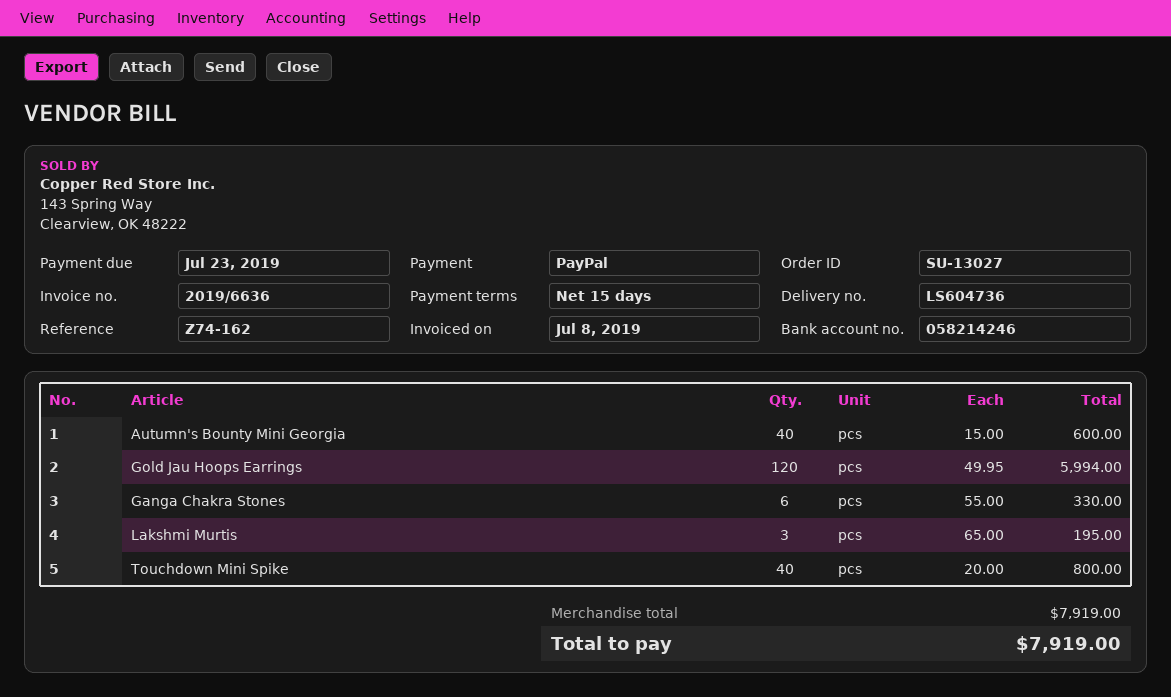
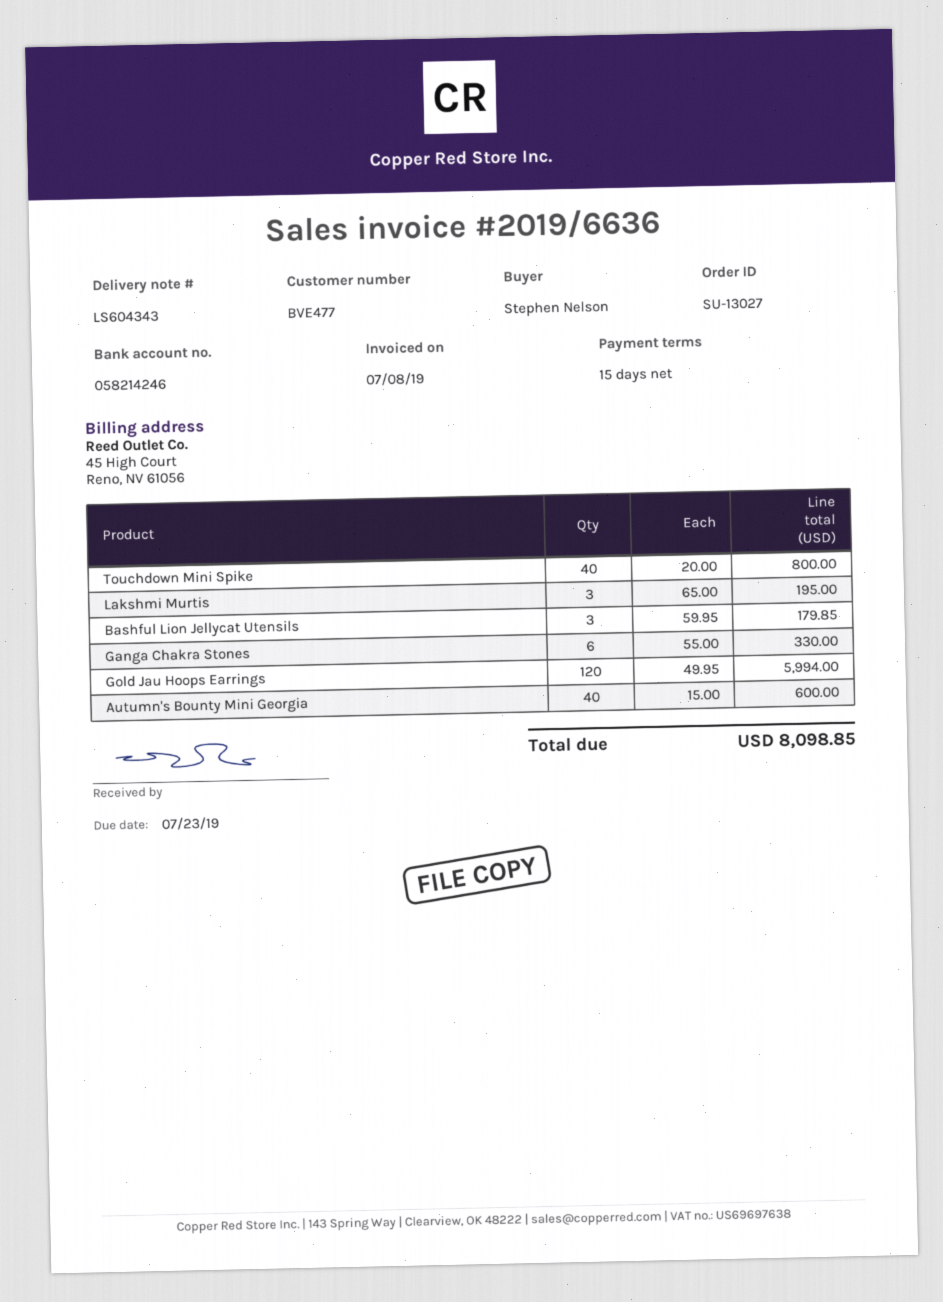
delivery note number: LS604736 -> LS604343
Bashful Lion Jellycat Utensils: none -> 3 x 59.95 = 179.85
total: 7919.00 -> 8098.85

